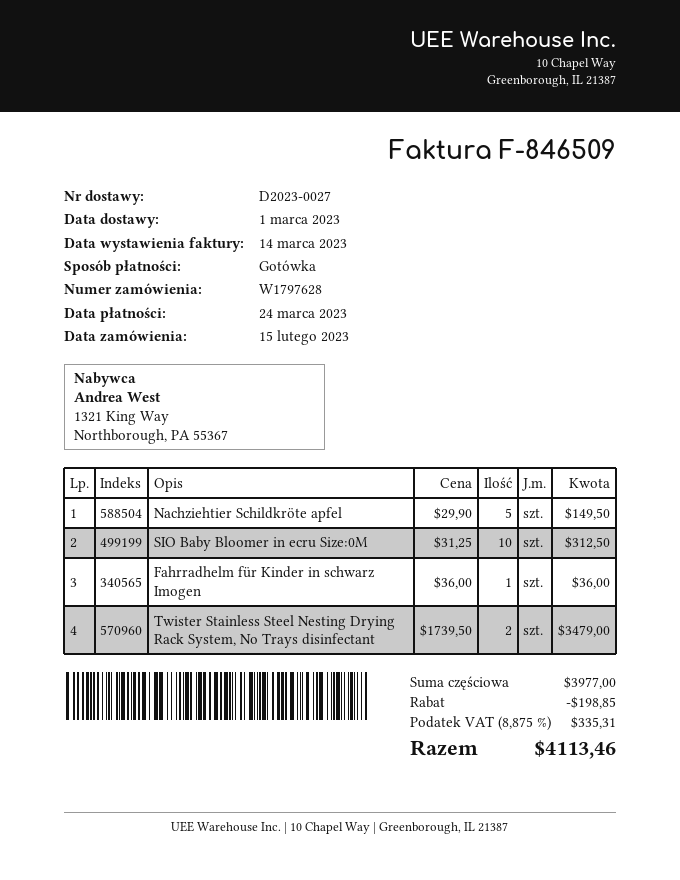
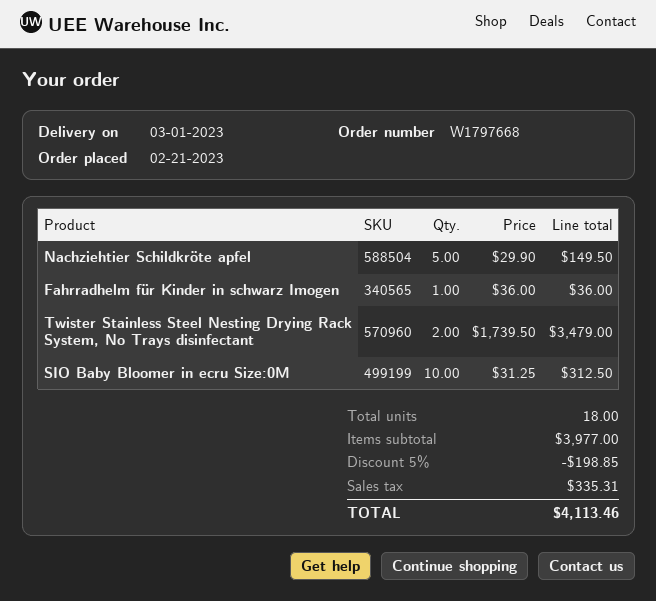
order number: W1797628 -> W1797668
order date: 2023-02-15 -> 2023-02-21

